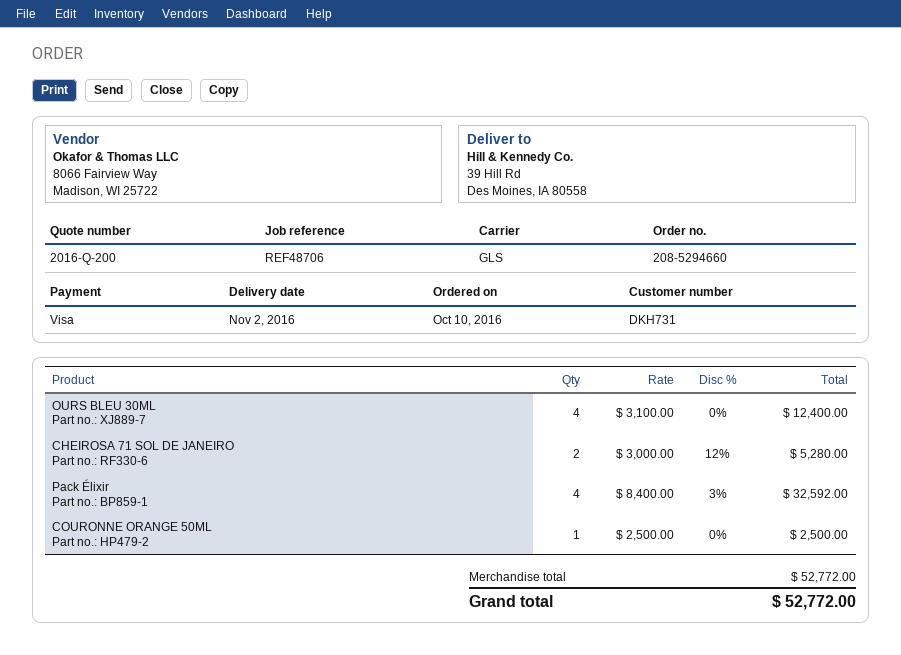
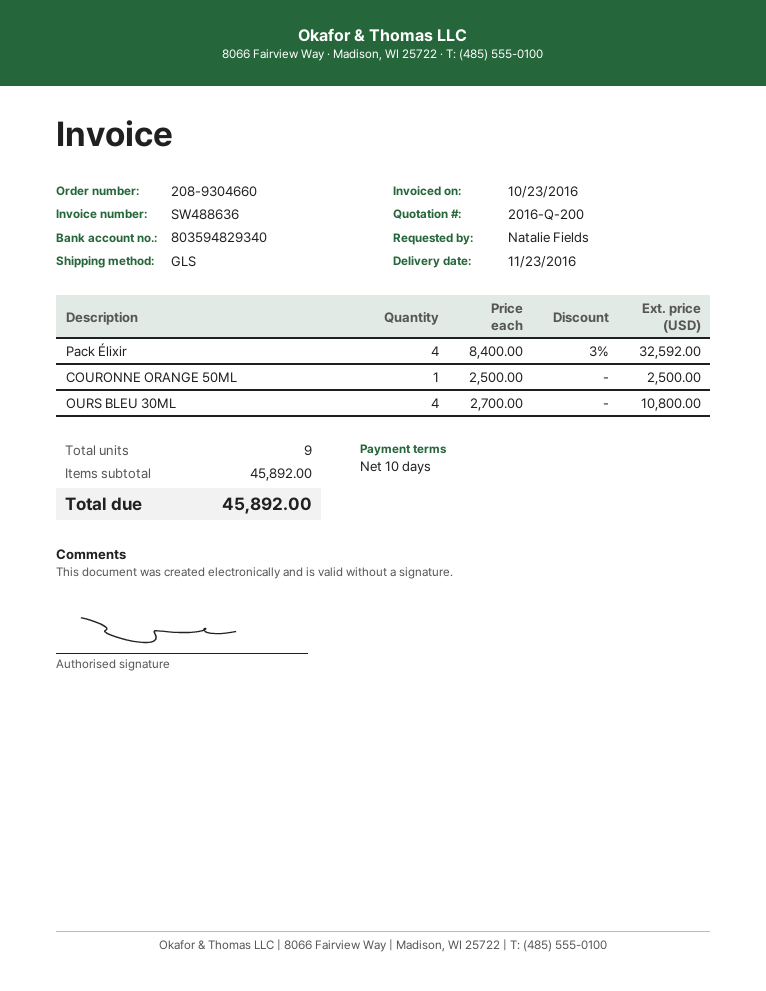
order number: 208-5294660 -> 208-9304660
delivery date: 2016-11-02 -> 2016-11-23
OURS BLEU 30ML: 4 x 3100.00 = 12400.00 -> 4 x 2700.00 = 10800.00
CHEIROSA 71 SOL DE JANEIRO: 2 x 3000.00 - 12% = 5280.00 -> none
subtotal: 52772.00 -> 45892.00
total: 52772.00 -> 45892.00

